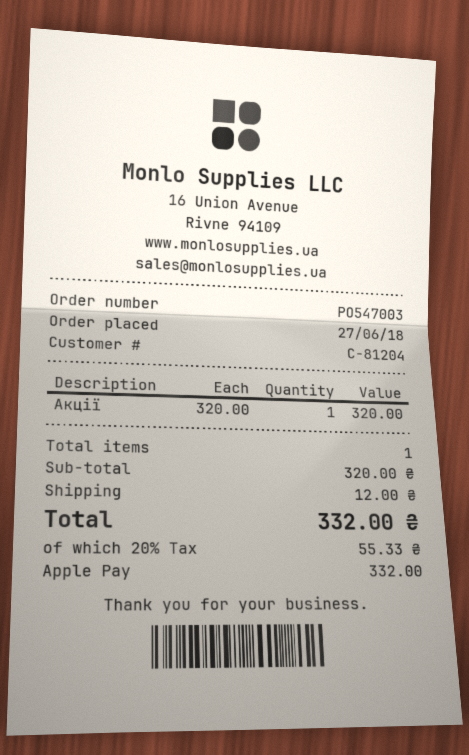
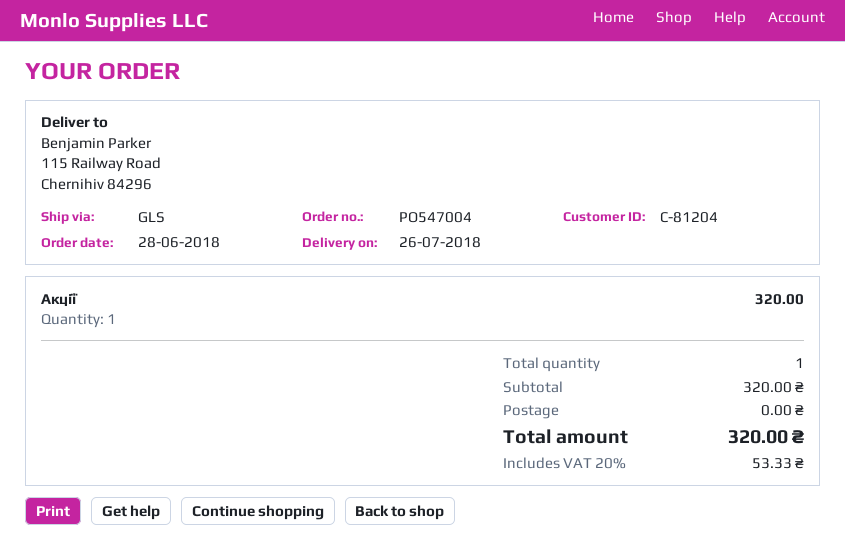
order number: PO547003 -> PO547004
order date: 2018-06-27 -> 2018-06-28
shipping: 12.00 -> 0.00
tax: 20% = 55.33 -> 20% = 53.33
total: 332.00 -> 320.00

